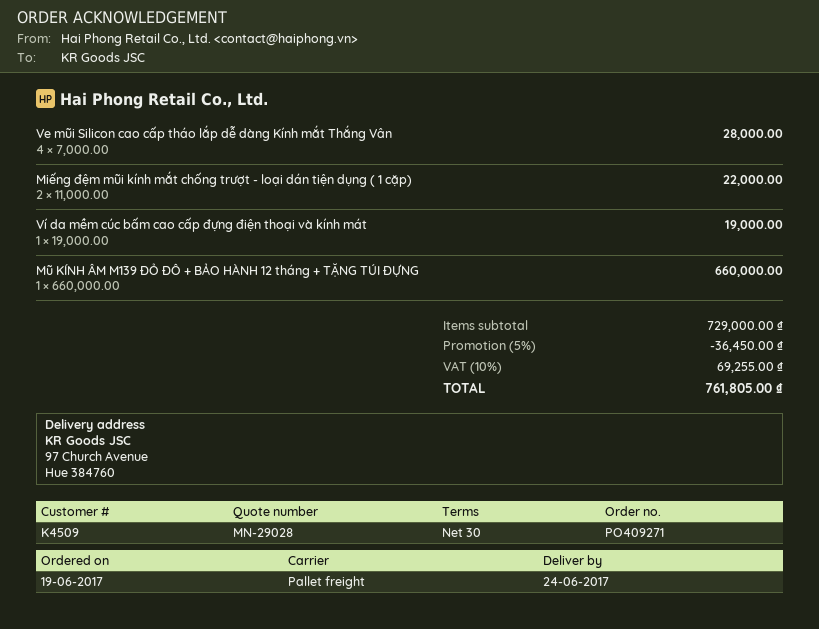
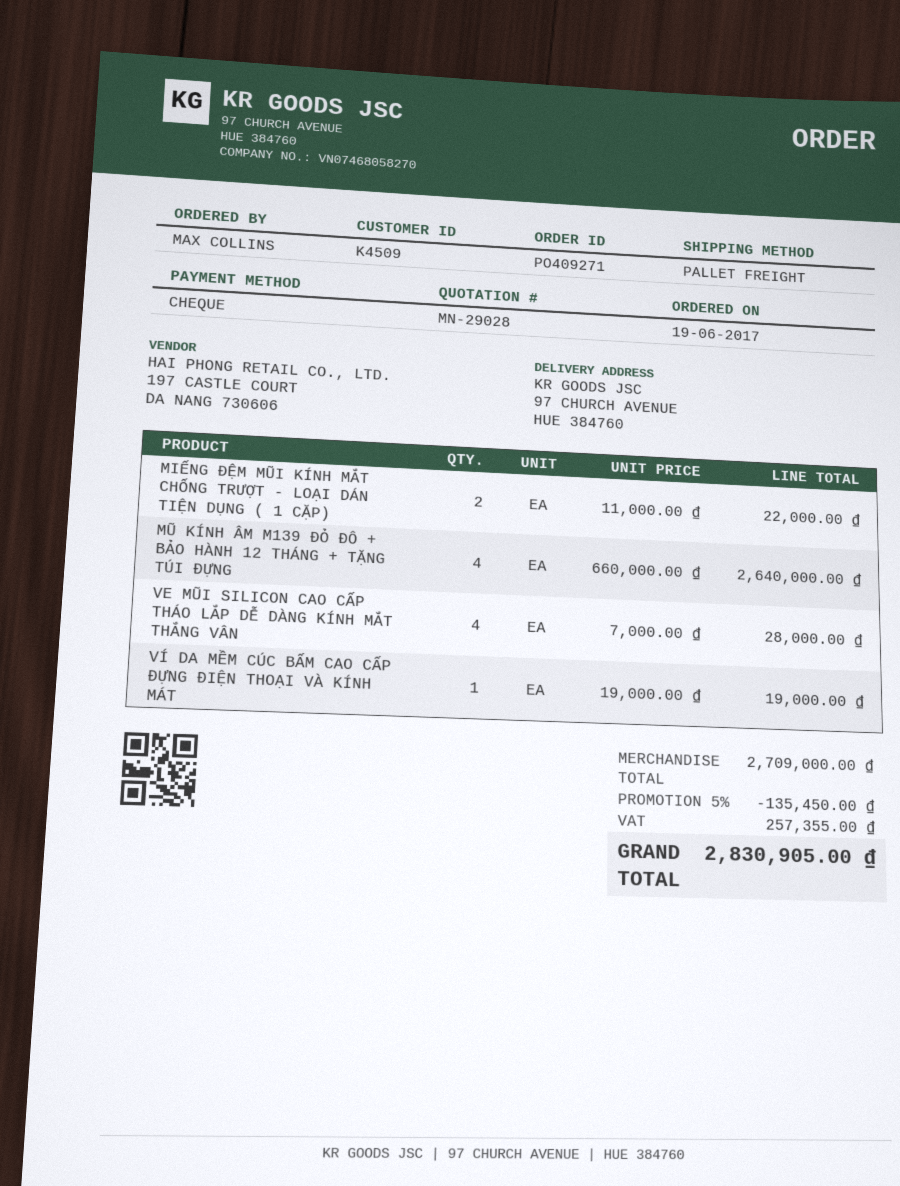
Mũ KÍNH ÂM M139 ĐỎ ĐÔ + BẢO HÀNH 12 tháng + TẶNG TÚI ĐỰNG: 1 x 660000.00 = 660000.00 -> 4 x 660000.00 = 2640000.00
subtotal: 729000.00 -> 2709000.00
discount: 5% = 36450.00 -> 5% = 135450.00
tax: 69255.00 -> 257355.00
total: 761805.00 -> 2830905.00

